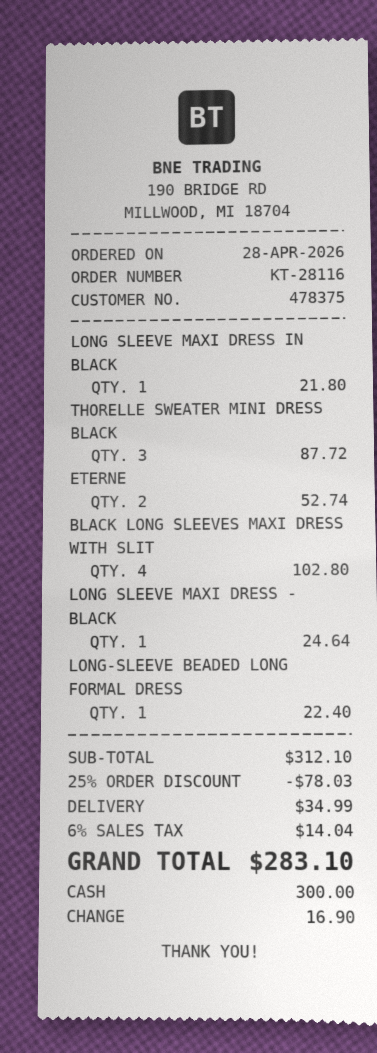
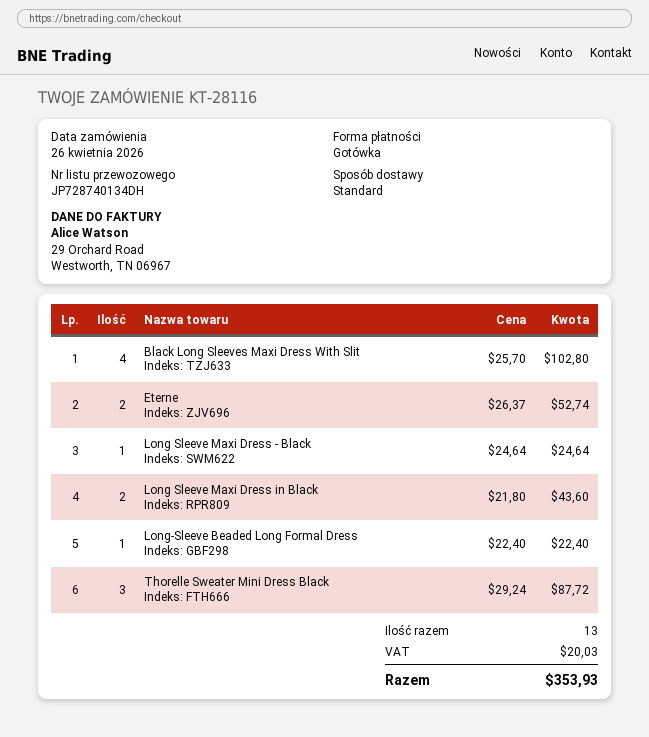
order date: 2026-04-28 -> 2026-04-26
LONG SLEEVE MAXI DRESS IN BLACK: 1 for 21.80 -> 2 for 43.60
discount: 25% = 78.03 -> none
shipping: 34.99 -> none
tax: 14.04 -> 20.03
total: 283.10 -> 353.93

